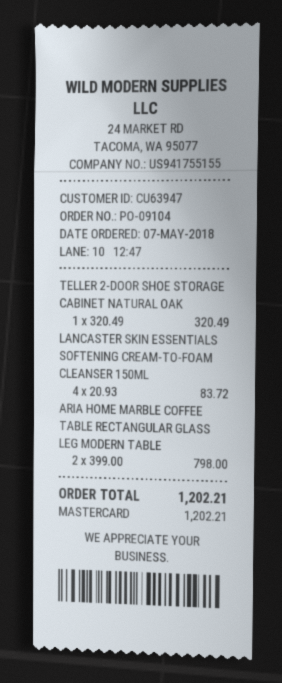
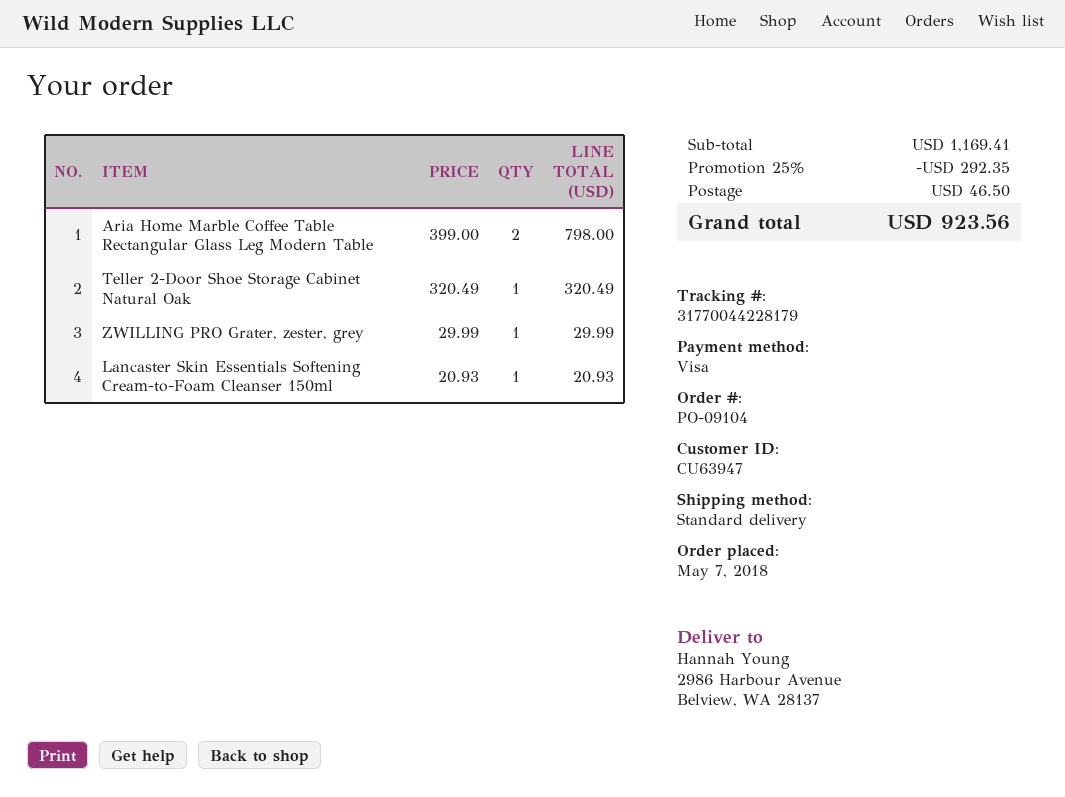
payment method: Mastercard -> Visa
LANCASTER SKIN ESSENTIALS SOFTENING CREAM-TO-FOAM CLEANSER 150ML: 4 x 20.93 = 83.72 -> 1 x 20.93 = 20.93
ZWILLING PRO Grater, zester, grey: none -> 1 x 29.99 = 29.99
discount: none -> 25% = 292.35
shipping: none -> 46.50
total: 1202.21 -> 923.56

